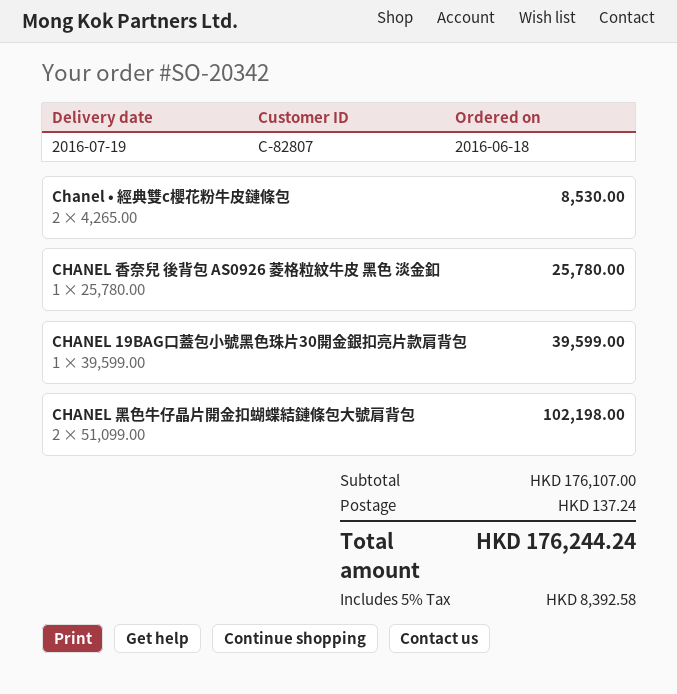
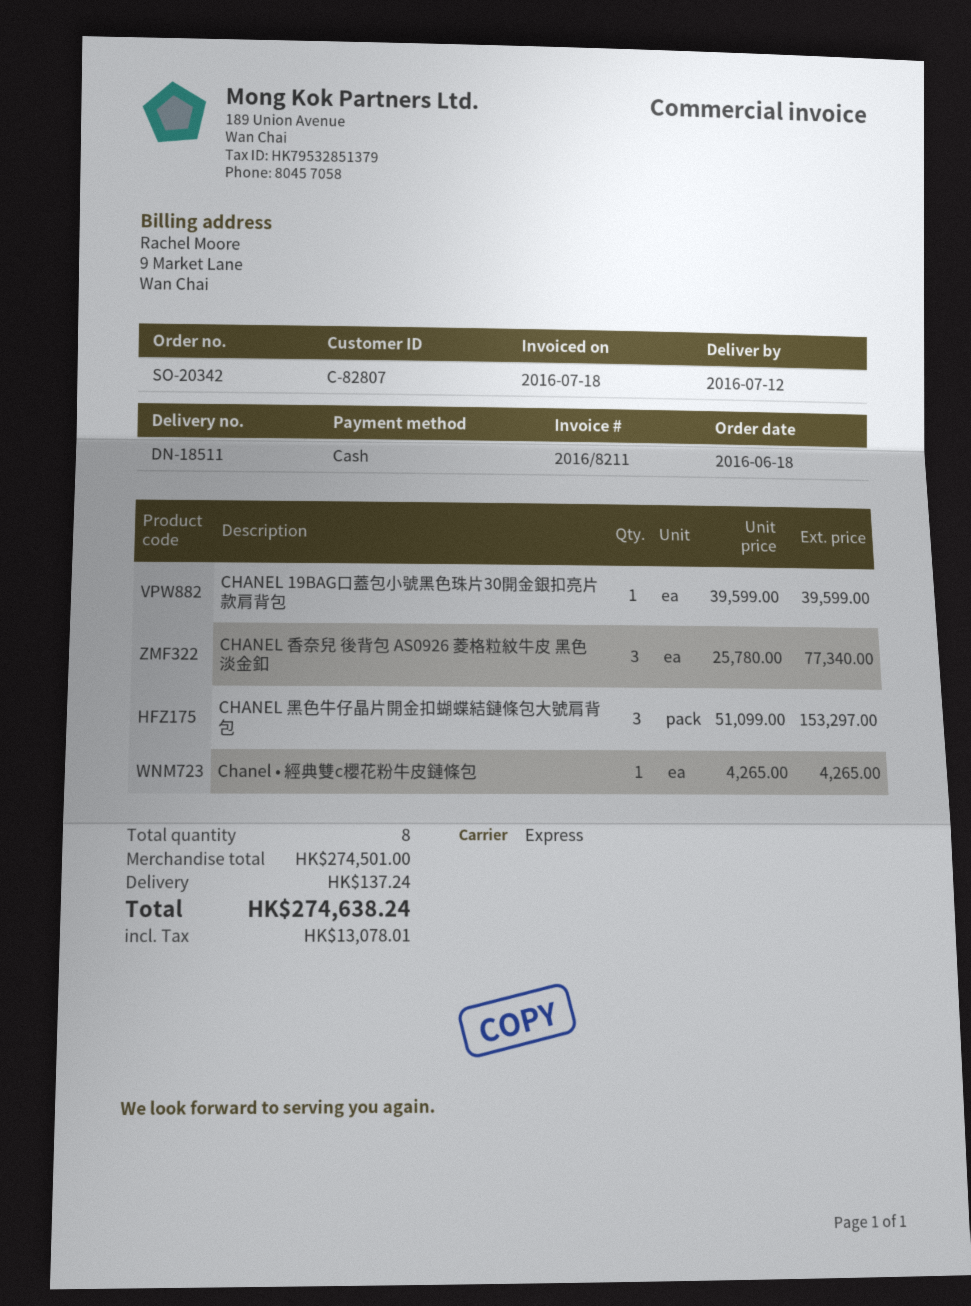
delivery date: 2016-07-19 -> 2016-07-12
Chanel • 經典雙c櫻花粉牛皮鏈條包: 2 x 4265.00 = 8530.00 -> 1 x 4265.00 = 4265.00
CHANEL 香奈兒 後背包 AS0926 菱格粒紋牛皮 黑色 淡金釦: 1 x 25780.00 = 25780.00 -> 3 x 25780.00 = 77340.00
CHANEL 黑色牛仔晶片開金扣蝴蝶結鏈條包大號肩背包: 2 x 51099.00 = 102198.00 -> 3 x 51099.00 = 153297.00
subtotal: 176107.00 -> 274501.00
tax: 8392.58 -> 13078.01
total: 176244.24 -> 274638.24

